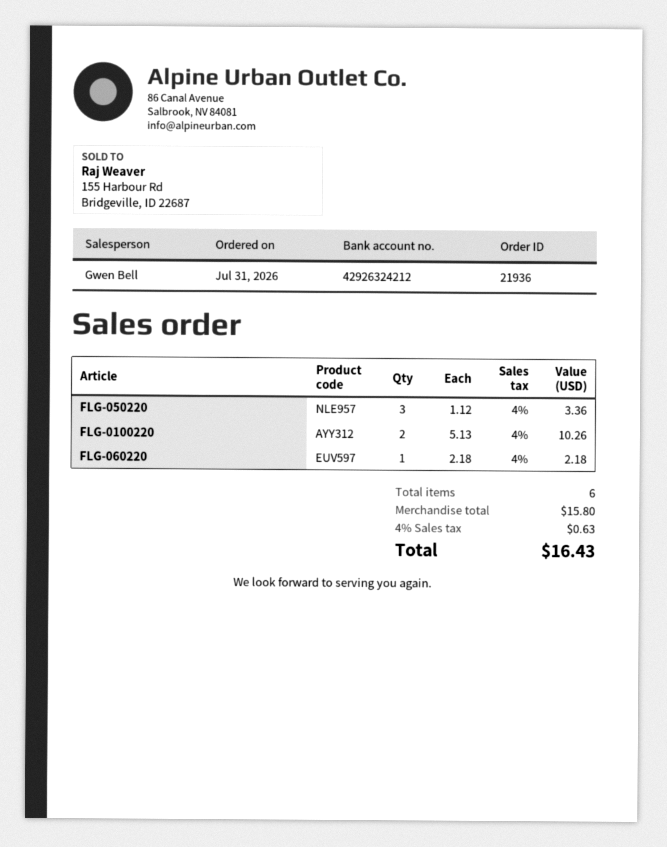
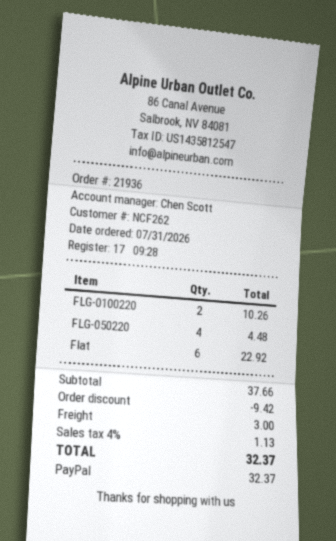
sales rep: Gwen Bell -> Chen Scott
FLG-050220: 3 for 3.36 -> 4 for 4.48
FLG-060220: 1 for 2.18 -> none
Flat: none -> 6 for 22.92
subtotal: 15.80 -> 37.66
discount: none -> 9.42
shipping: none -> 3.00
tax: 4% = 0.63 -> 4% = 1.13
total: 16.43 -> 32.37

